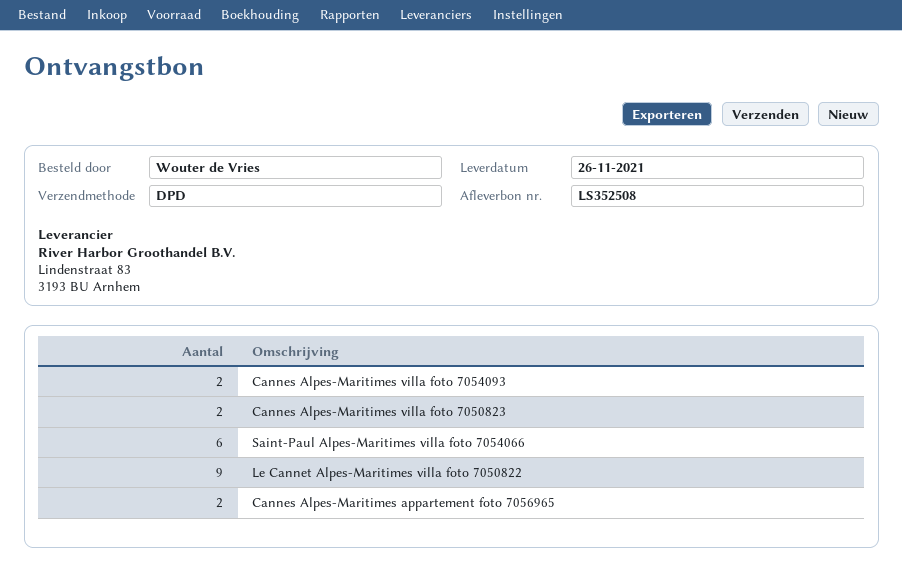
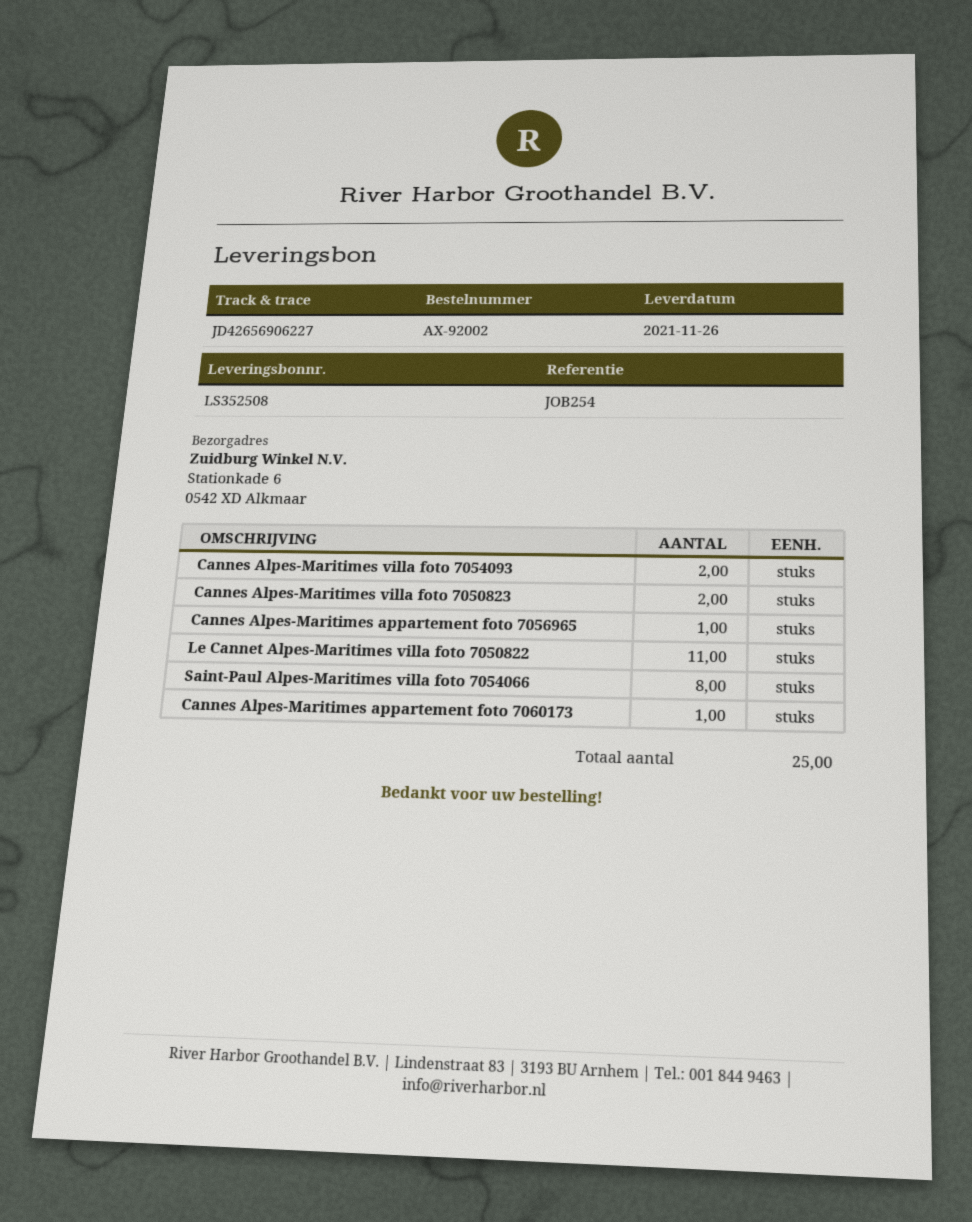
Saint-Paul Alpes-Maritimes villa foto 7054066: 6 -> 8
Le Cannet Alpes-Maritimes villa foto 7050822: 9 -> 11
Cannes Alpes-Maritimes appartement foto 7056965: 2 -> 1
Cannes Alpes-Maritimes appartement foto 7060173: none -> 1

